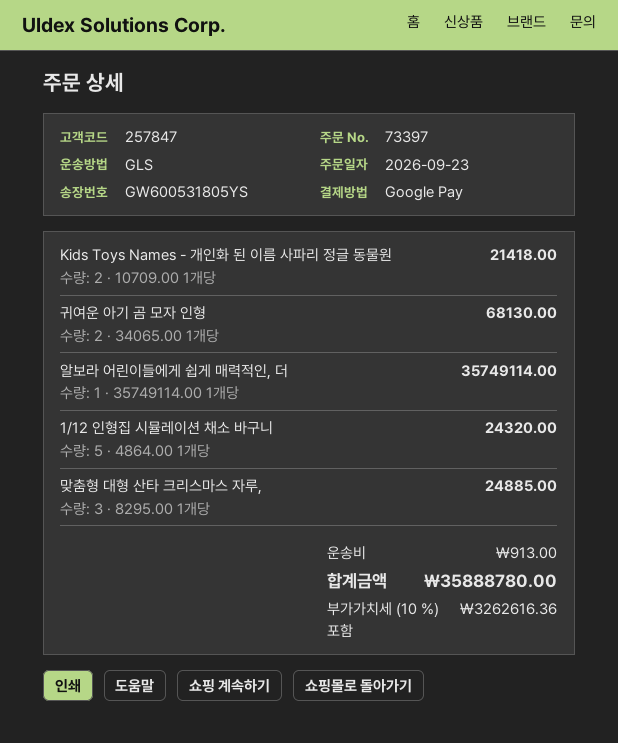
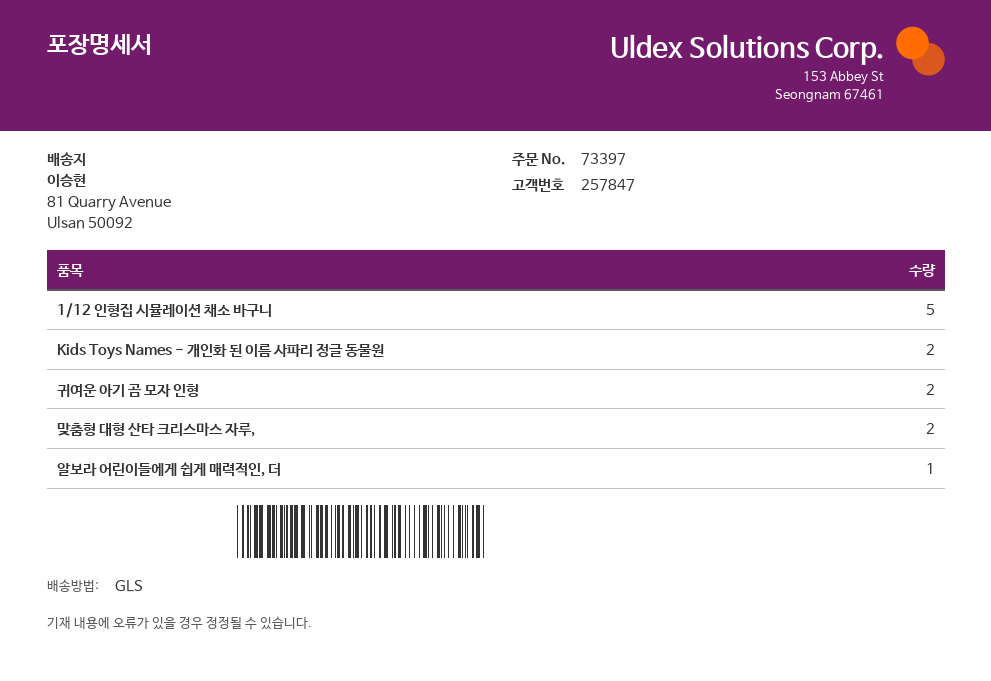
맞춤형 대형 산타 크리스마스 자루,: 3 -> 2

